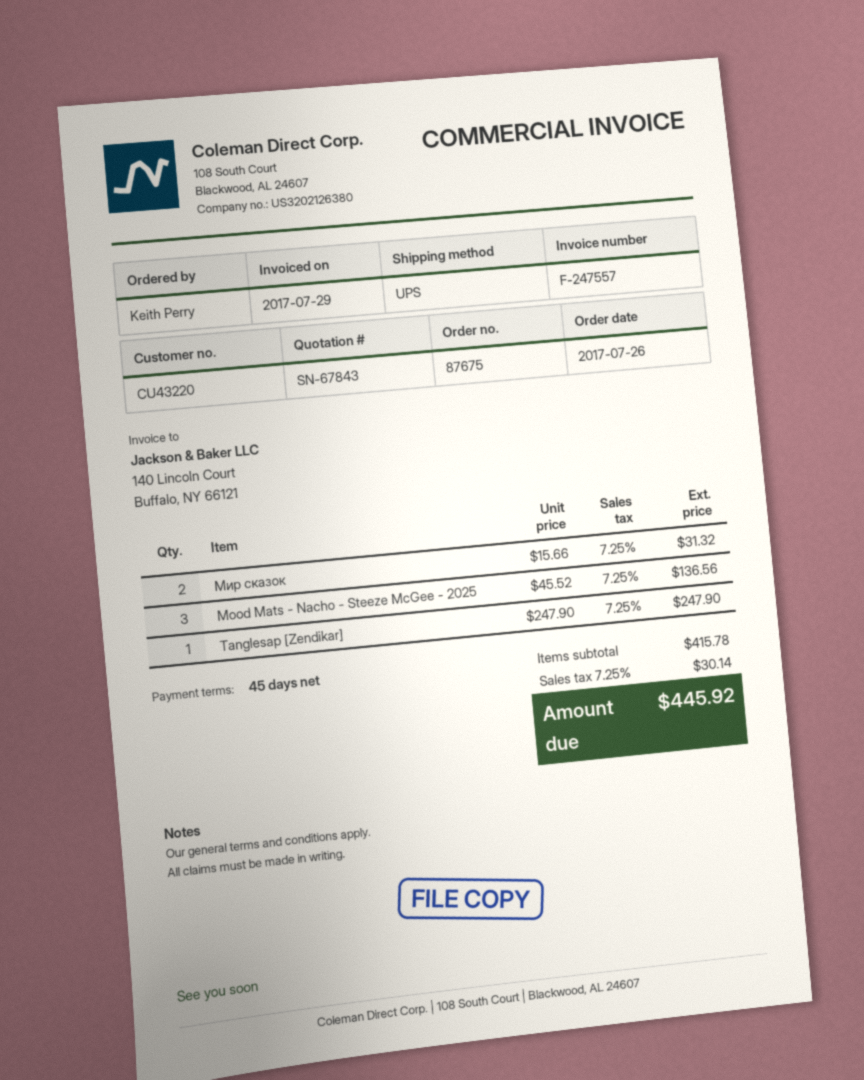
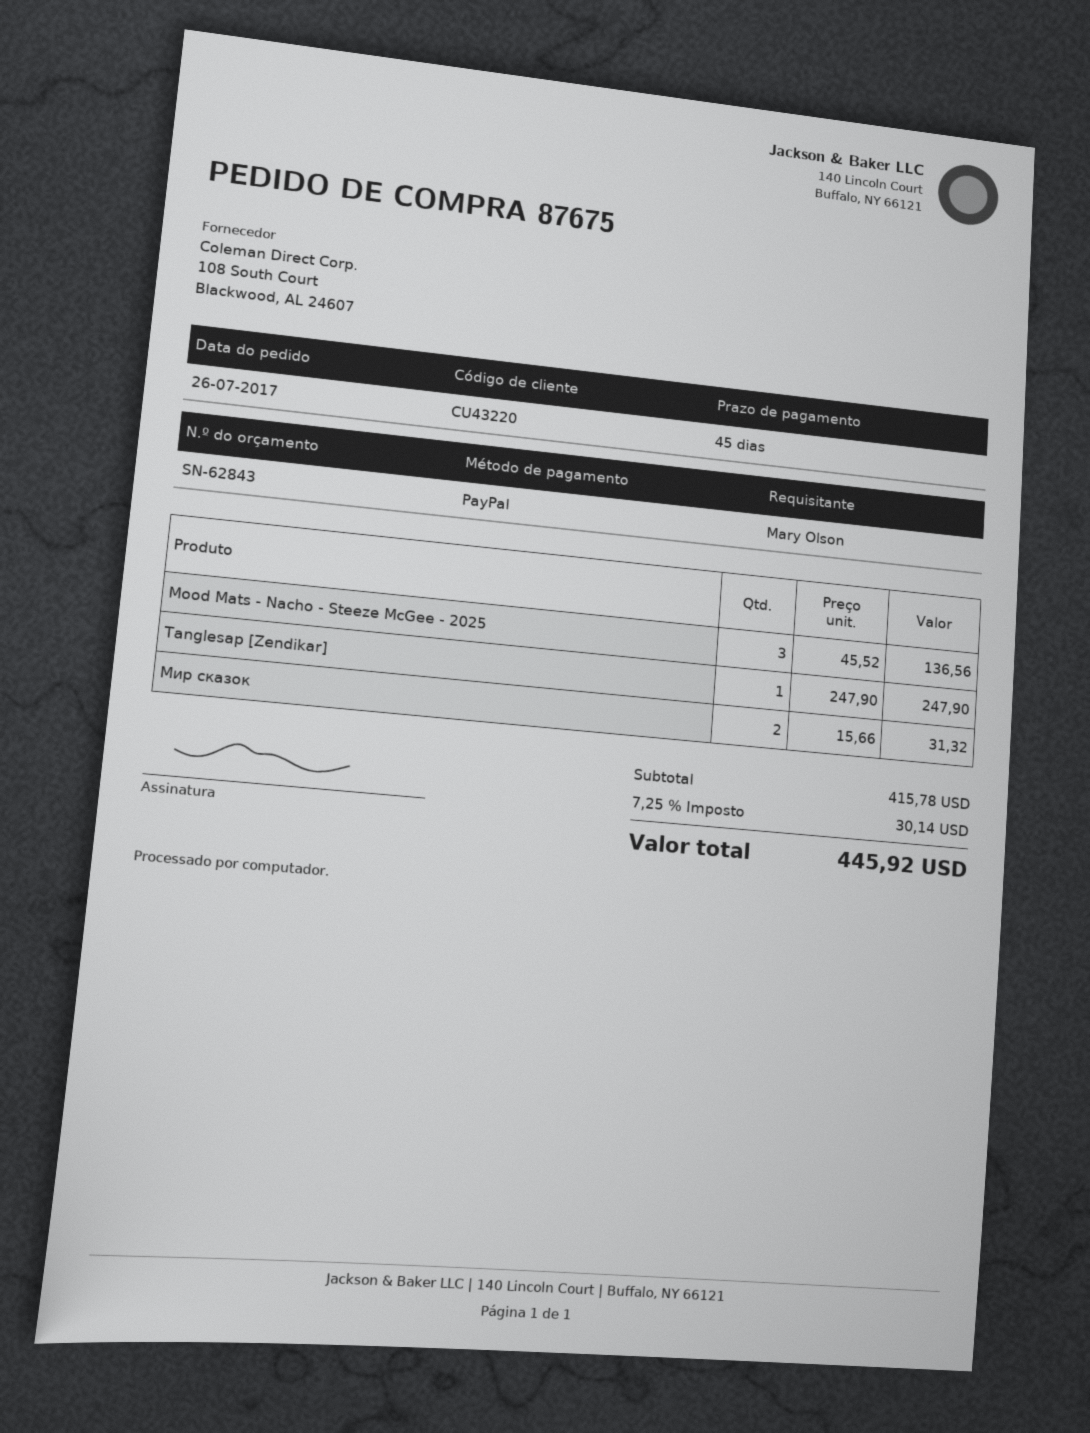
quote number: SN-67843 -> SN-62843
ordered by: Keith Perry -> Mary Olson

